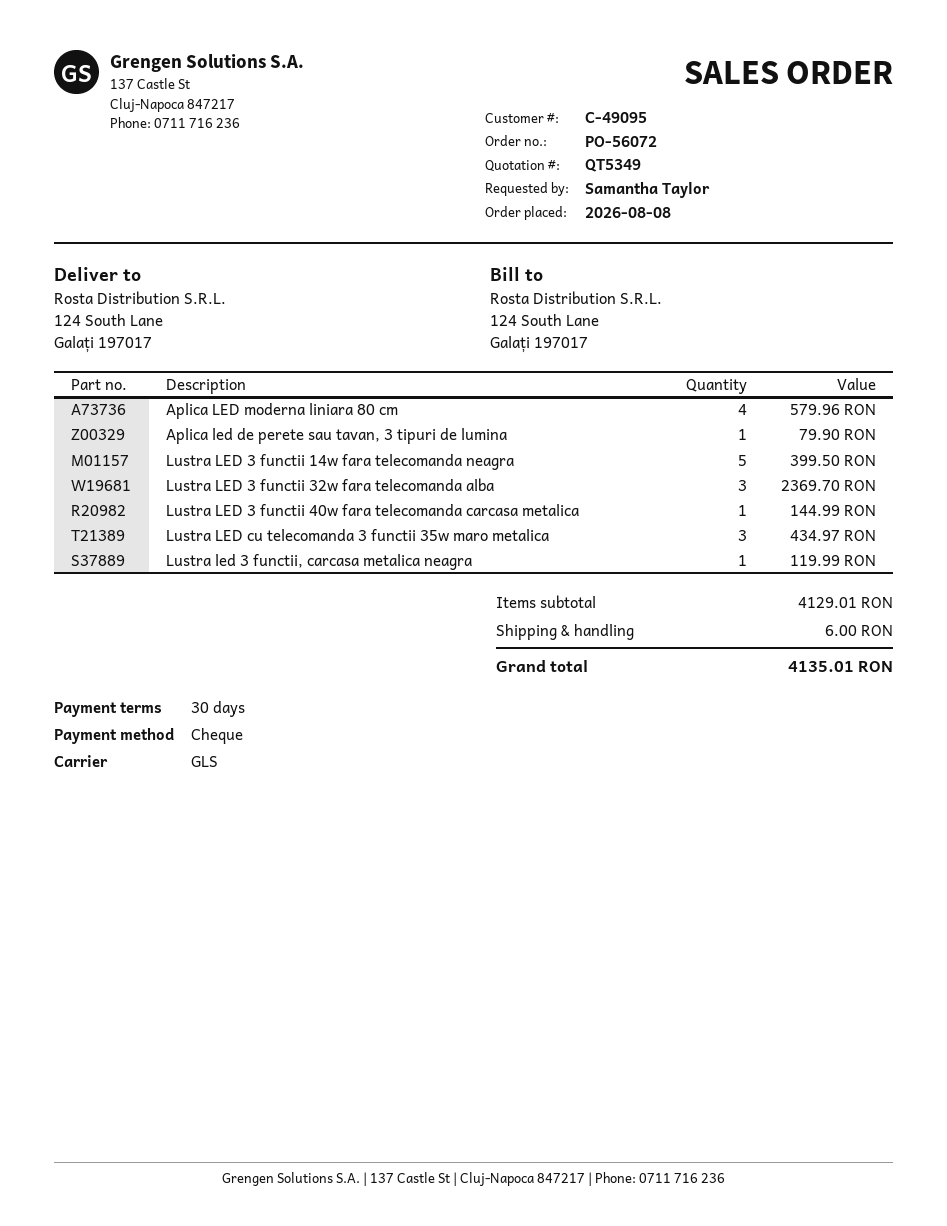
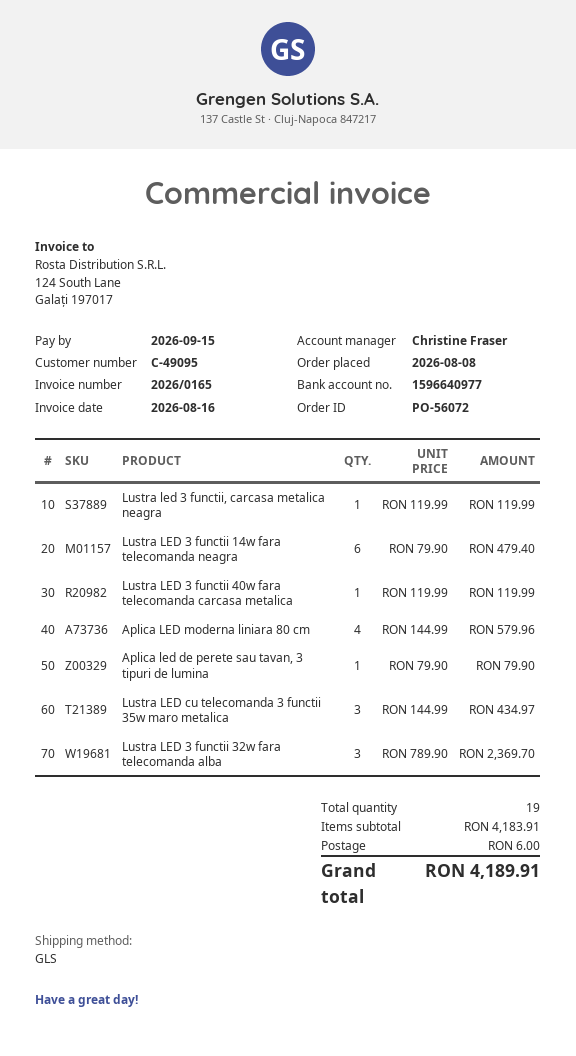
Lustra LED 3 functii 14w fara telecomanda neagra: 5 for 399.50 -> 6 for 479.40
Lustra LED 3 functii 40w fara telecomanda carcasa metalica: 1 for 144.99 -> 1 for 119.99
subtotal: 4129.01 -> 4183.91
total: 4135.01 -> 4189.91

